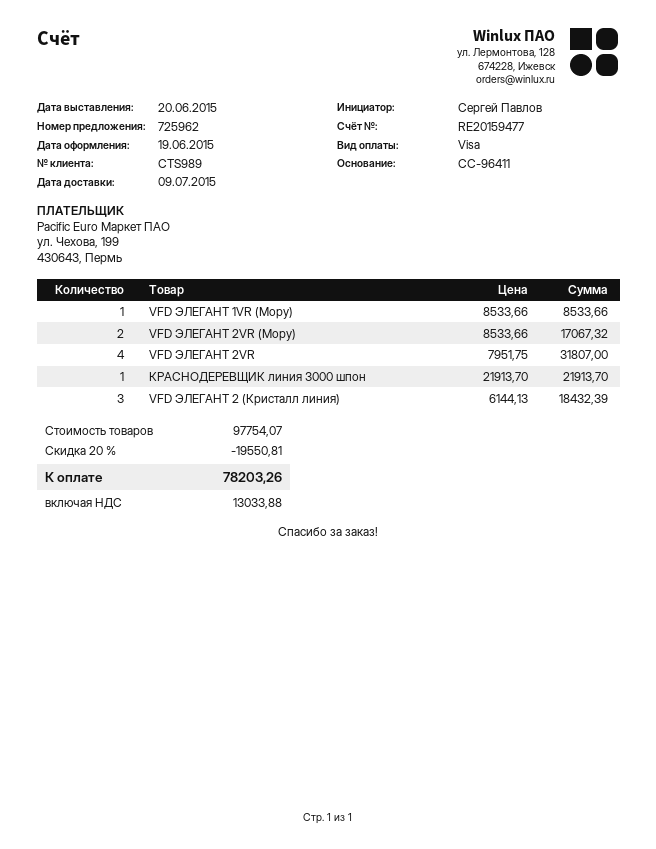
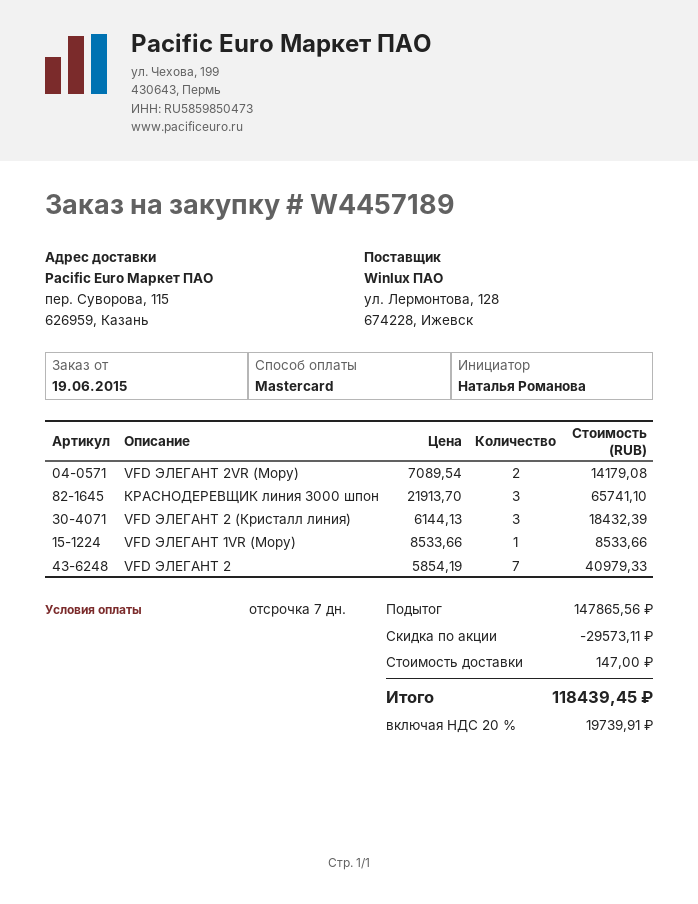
ordered by: Сергей Павлов -> Наталья Романова
payment method: Visa -> Mastercard
VFD ЭЛЕГАНТ 2VR (Мору): 2 x 8533.66 = 17067.32 -> 2 x 7089.54 = 14179.08
VFD ЭЛЕГАНТ 2VR: 4 x 7951.75 = 31807.00 -> none
КРАСНОДЕРЕВЩИК линия 3000 шпон: 1 x 21913.70 = 21913.70 -> 3 x 21913.70 = 65741.10
VFD ЭЛЕГАНТ 2: none -> 7 x 5854.19 = 40979.33
subtotal: 97754.07 -> 147865.56
discount: 19550.81 -> 29573.11
shipping: none -> 147.00
tax: 13033.88 -> 19739.91
total: 78203.26 -> 118439.45

